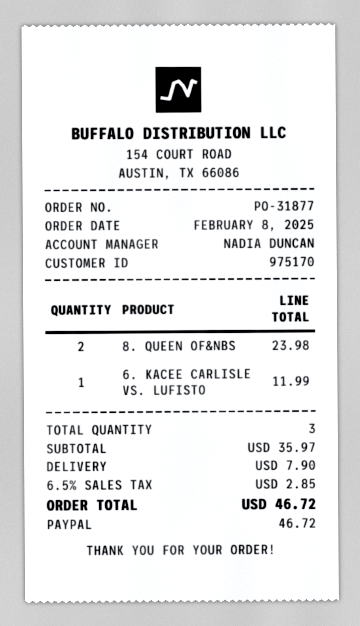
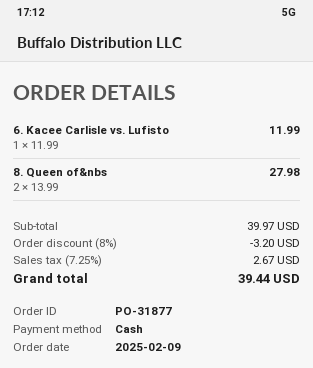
order date: 2025-02-08 -> 2025-02-09
payment method: PayPal -> cash
8. QUEEN OF&NBS: 2 for 23.98 -> 2 for 27.98
subtotal: 35.97 -> 39.97
discount: none -> 8% = 3.20
shipping: 7.90 -> none
tax: 6.5% = 2.85 -> 7.25% = 2.67
total: 46.72 -> 39.44

